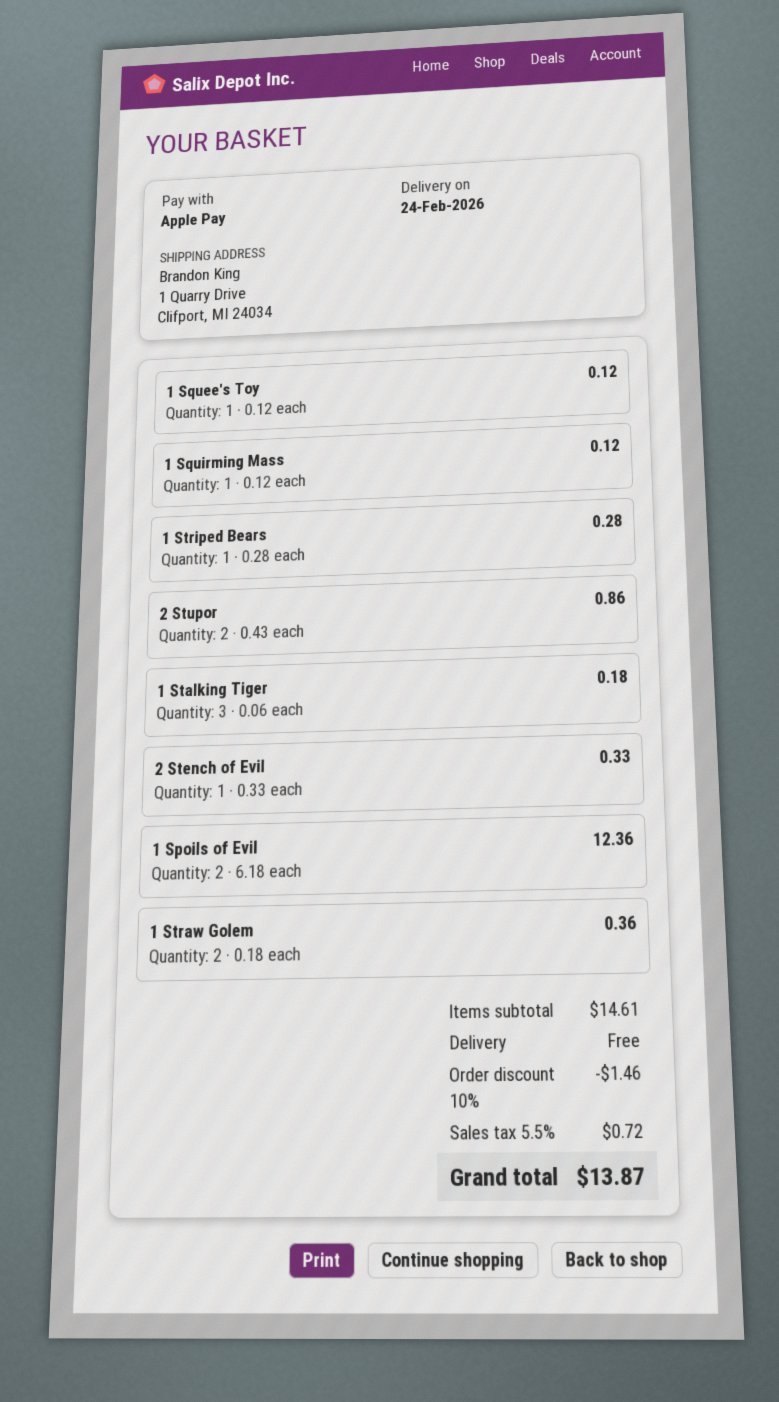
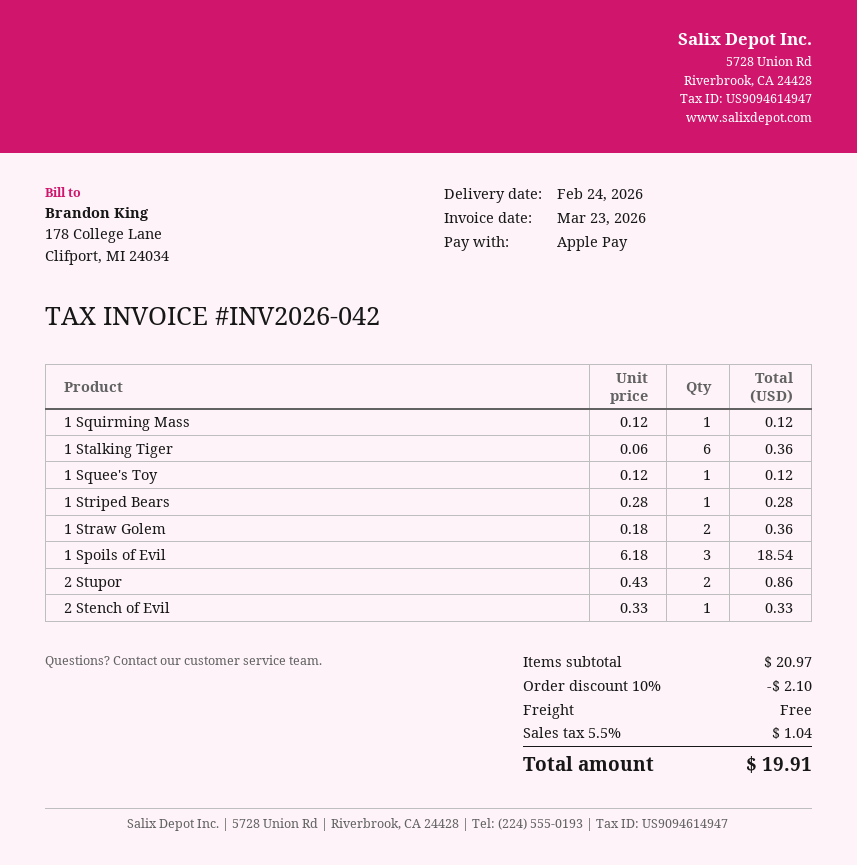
1 Stalking Tiger: 3 x 0.06 = 0.18 -> 6 x 0.06 = 0.36
1 Spoils of Evil: 2 x 6.18 = 12.36 -> 3 x 6.18 = 18.54
subtotal: 14.61 -> 20.97
discount: 10% = 1.46 -> 10% = 2.10
tax: 5.5% = 0.72 -> 5.5% = 1.04
total: 13.87 -> 19.91

